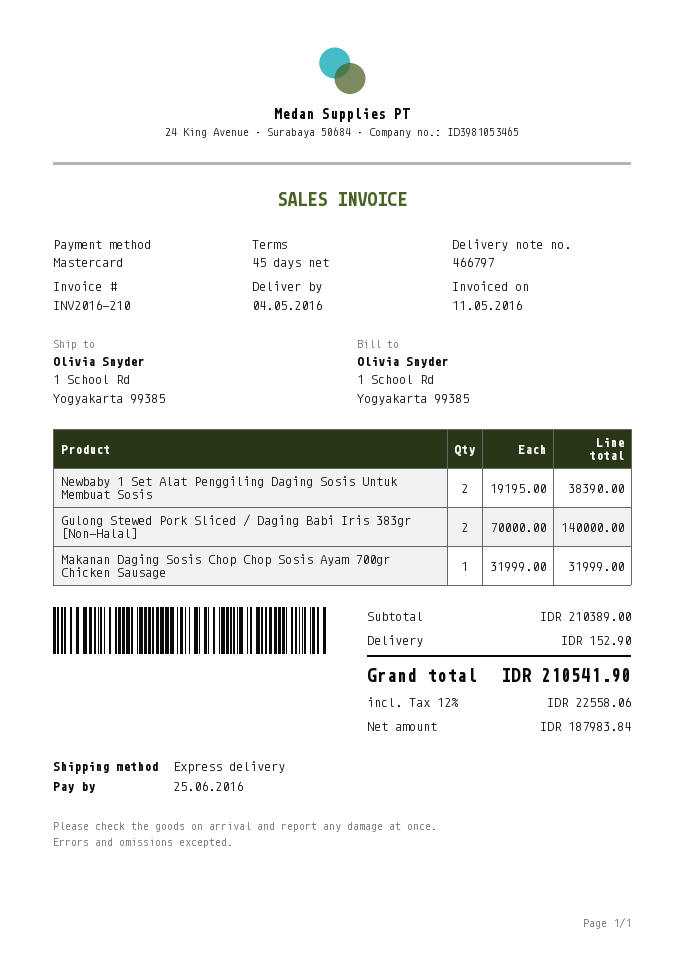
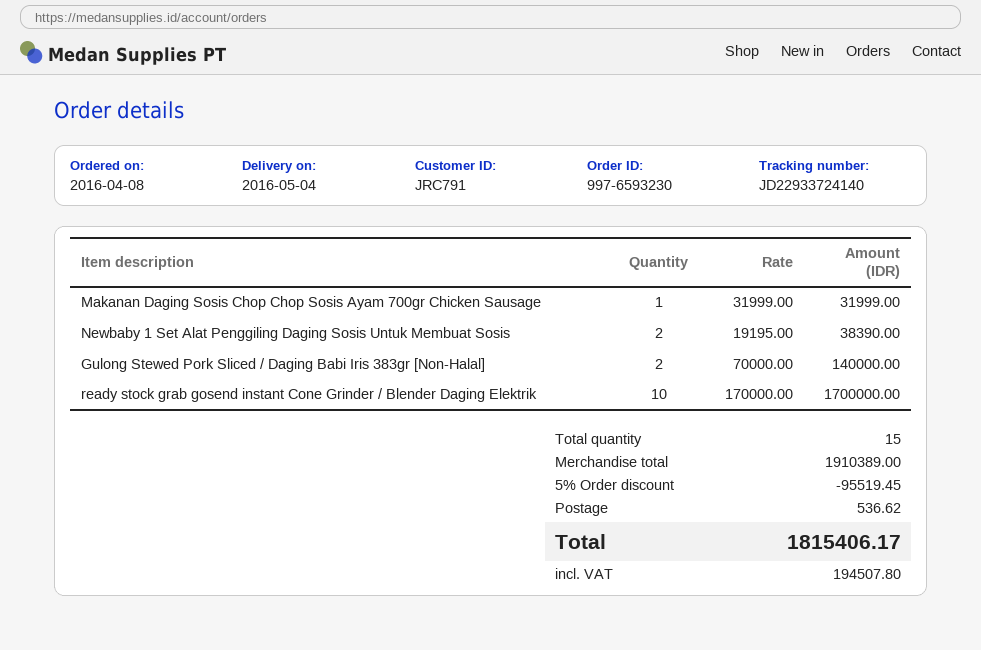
ready stock grab gosend instant Cone Grinder / Blender Daging Elektrik: none -> 10 x 170000.00 = 1700000.00
subtotal: 210389.00 -> 1910389.00
discount: none -> 5% = 95519.45
shipping: 152.90 -> 536.62
tax: 22558.06 -> 194507.80
total: 210541.90 -> 1815406.17

